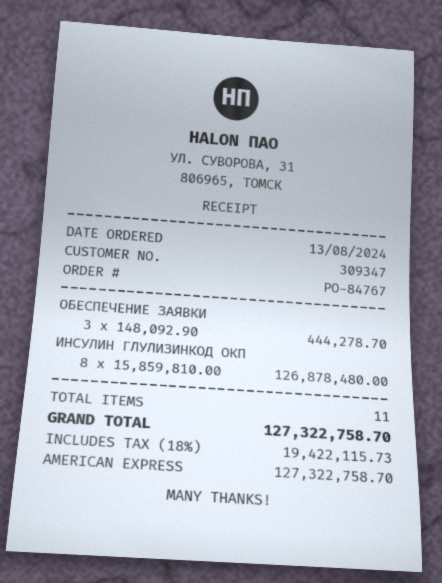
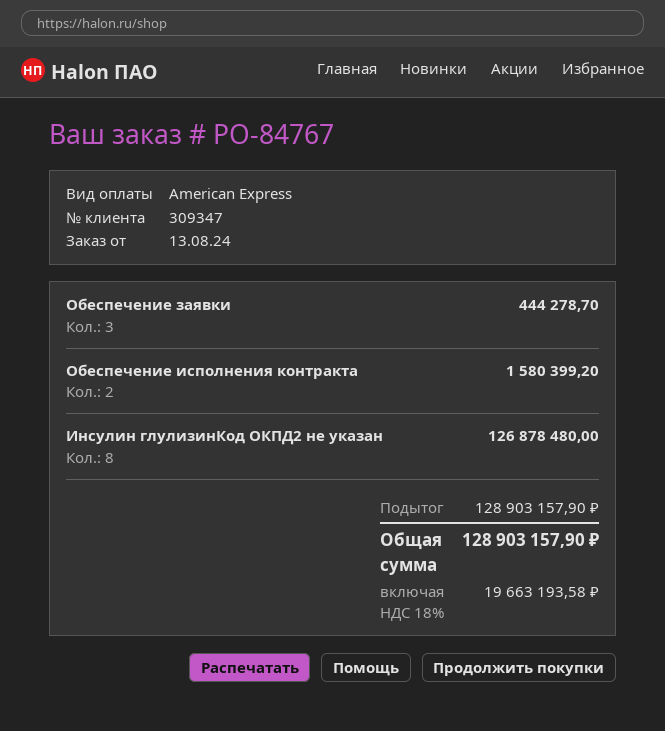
Обеспечение исполнения контракта: none -> 2 for 1580399.20
tax: 18% = 19422115.73 -> 18% = 19663193.58
total: 127322758.70 -> 128903157.90

